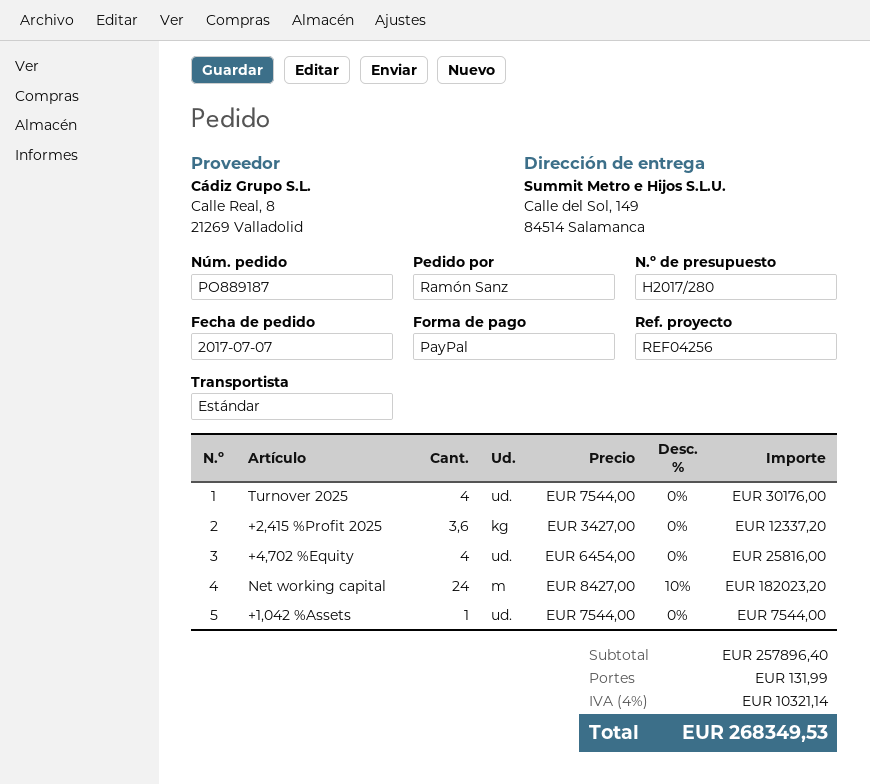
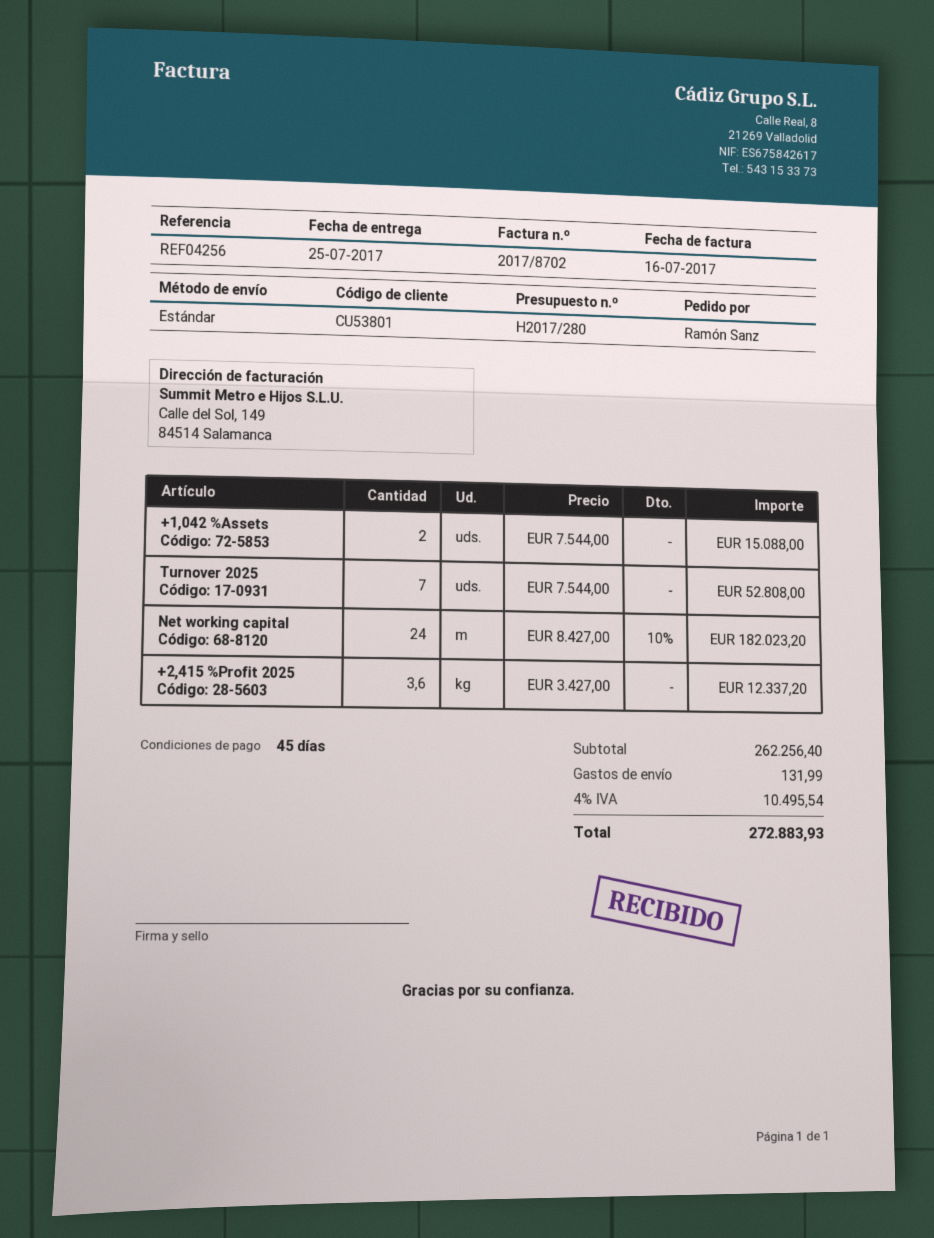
Turnover 2025: 4 x 7544.00 = 30176.00 -> 7 x 7544.00 = 52808.00
+4,702 %Equity: 4 x 6454.00 = 25816.00 -> none
+1,042 %Assets: 1 x 7544.00 = 7544.00 -> 2 x 7544.00 = 15088.00
subtotal: 257896.40 -> 262256.40
tax: 4% = 10321.14 -> 4% = 10495.54
total: 268349.53 -> 272883.93

